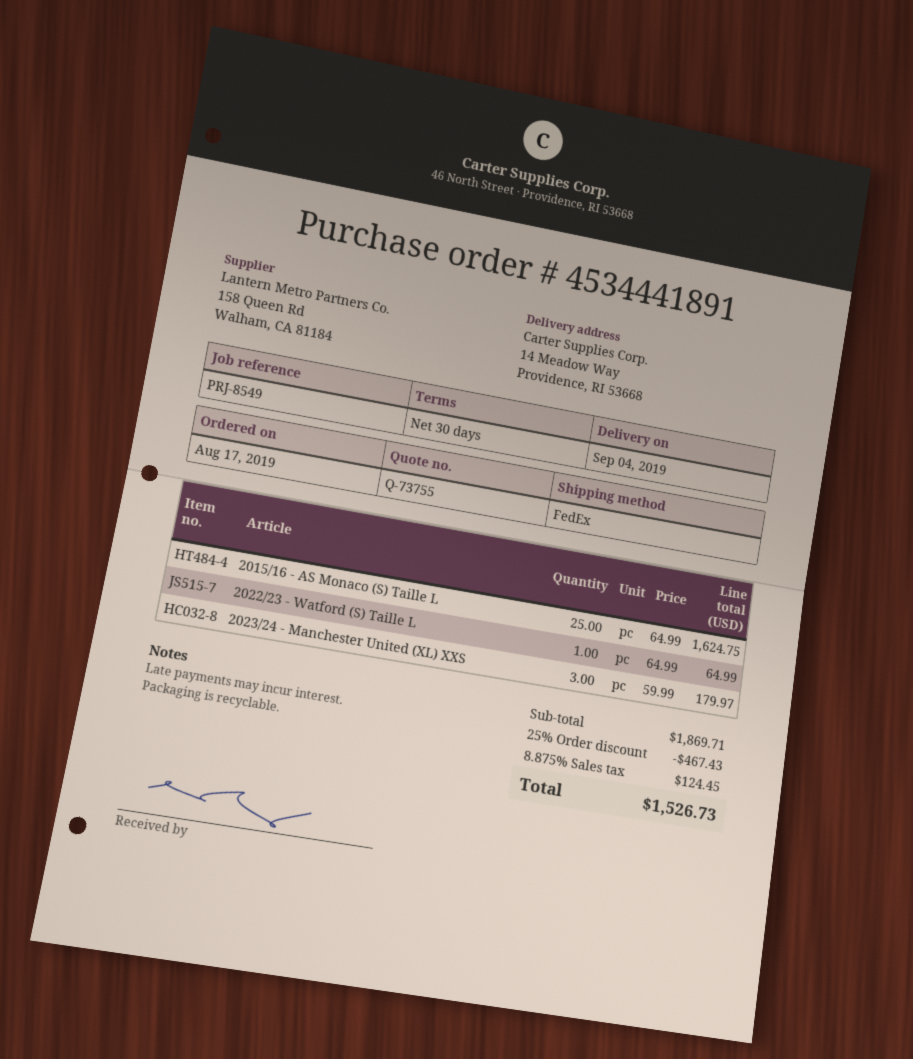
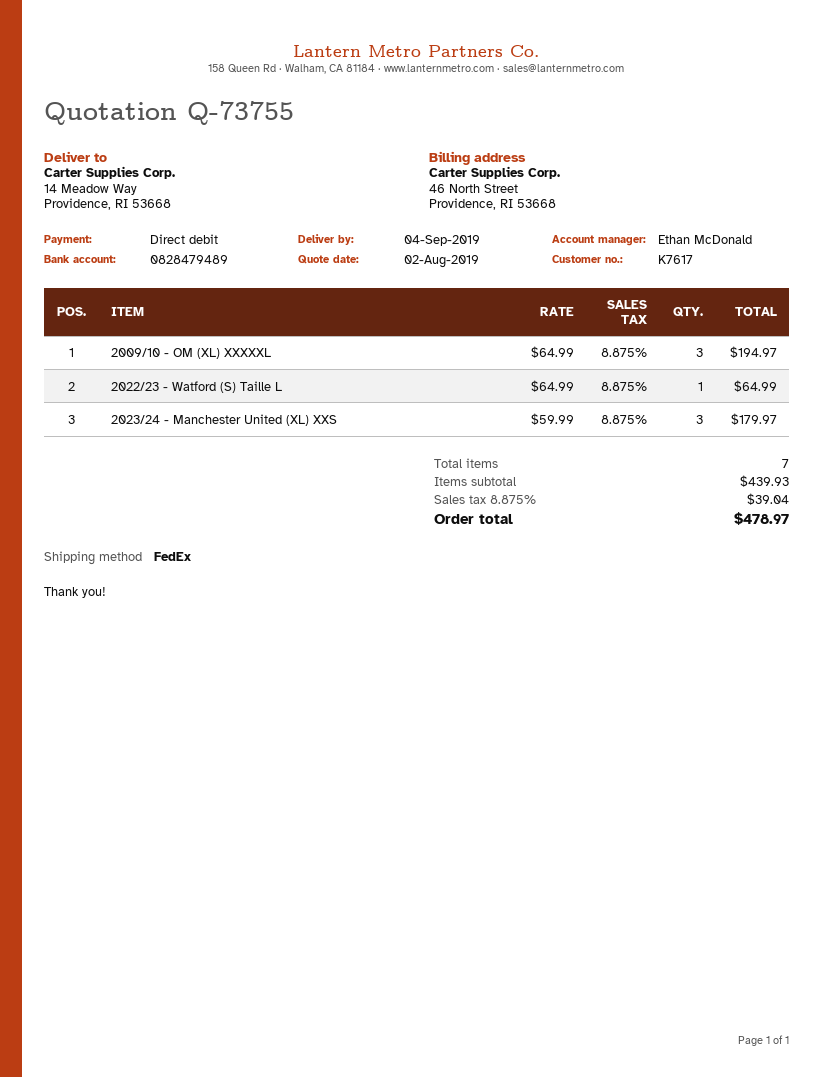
2015/16 - AS Monaco (S) Taille L: 25 x 64.99 = 1624.75 -> none
2009/10 - OM (XL) XXXXXL: none -> 3 x 64.99 = 194.97
subtotal: 1869.71 -> 439.93
discount: 25% = 467.43 -> none
tax: 8.875% = 124.45 -> 8.875% = 39.04
total: 1526.73 -> 478.97

